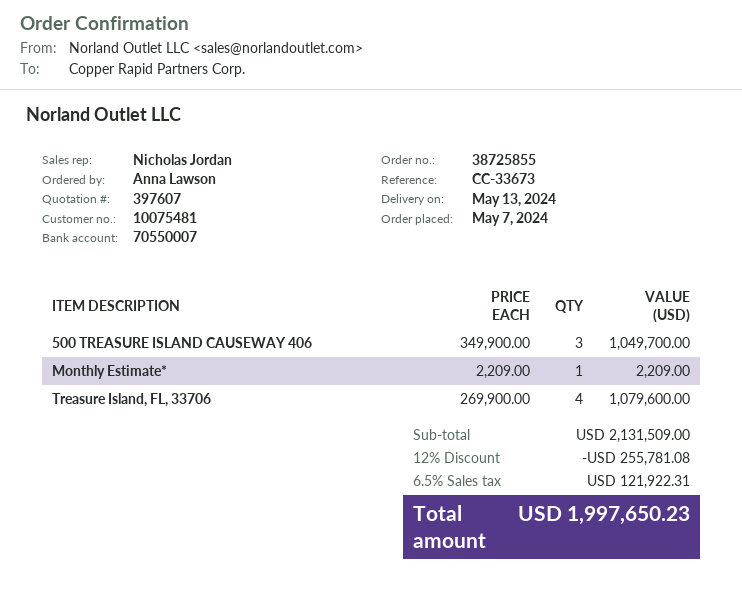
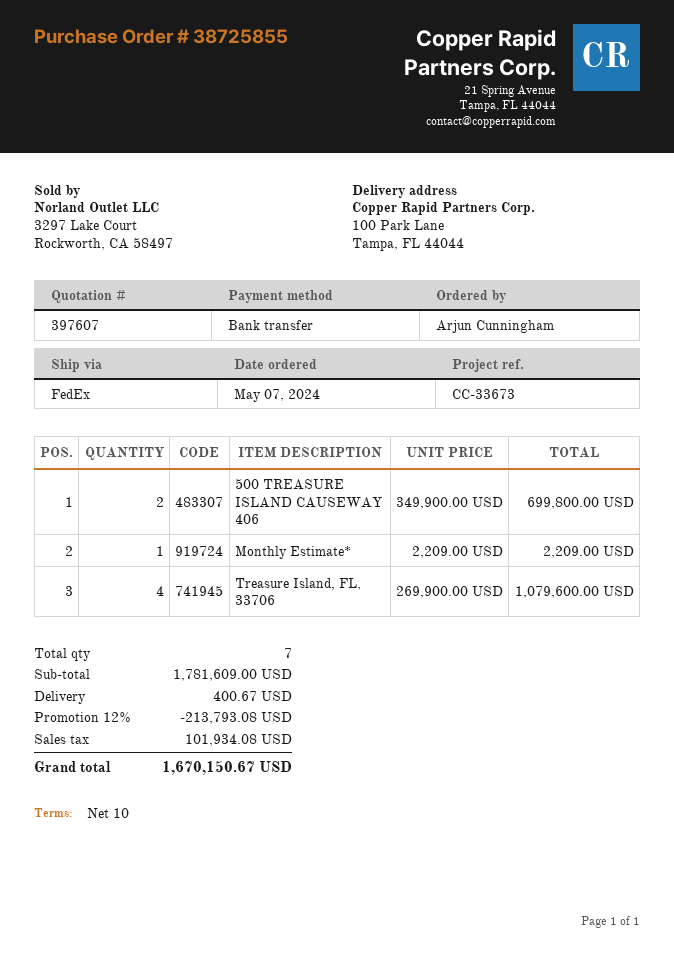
ordered by: Anna Lawson -> Arjun Cunningham
500 TREASURE ISLAND CAUSEWAY 406: 3 x 349900.00 = 1049700.00 -> 2 x 349900.00 = 699800.00
subtotal: 2131509.00 -> 1781609.00
discount: 12% = 255781.08 -> 12% = 213793.08
shipping: none -> 400.67
tax: 121922.31 -> 101934.08
total: 1997650.23 -> 1670150.67

